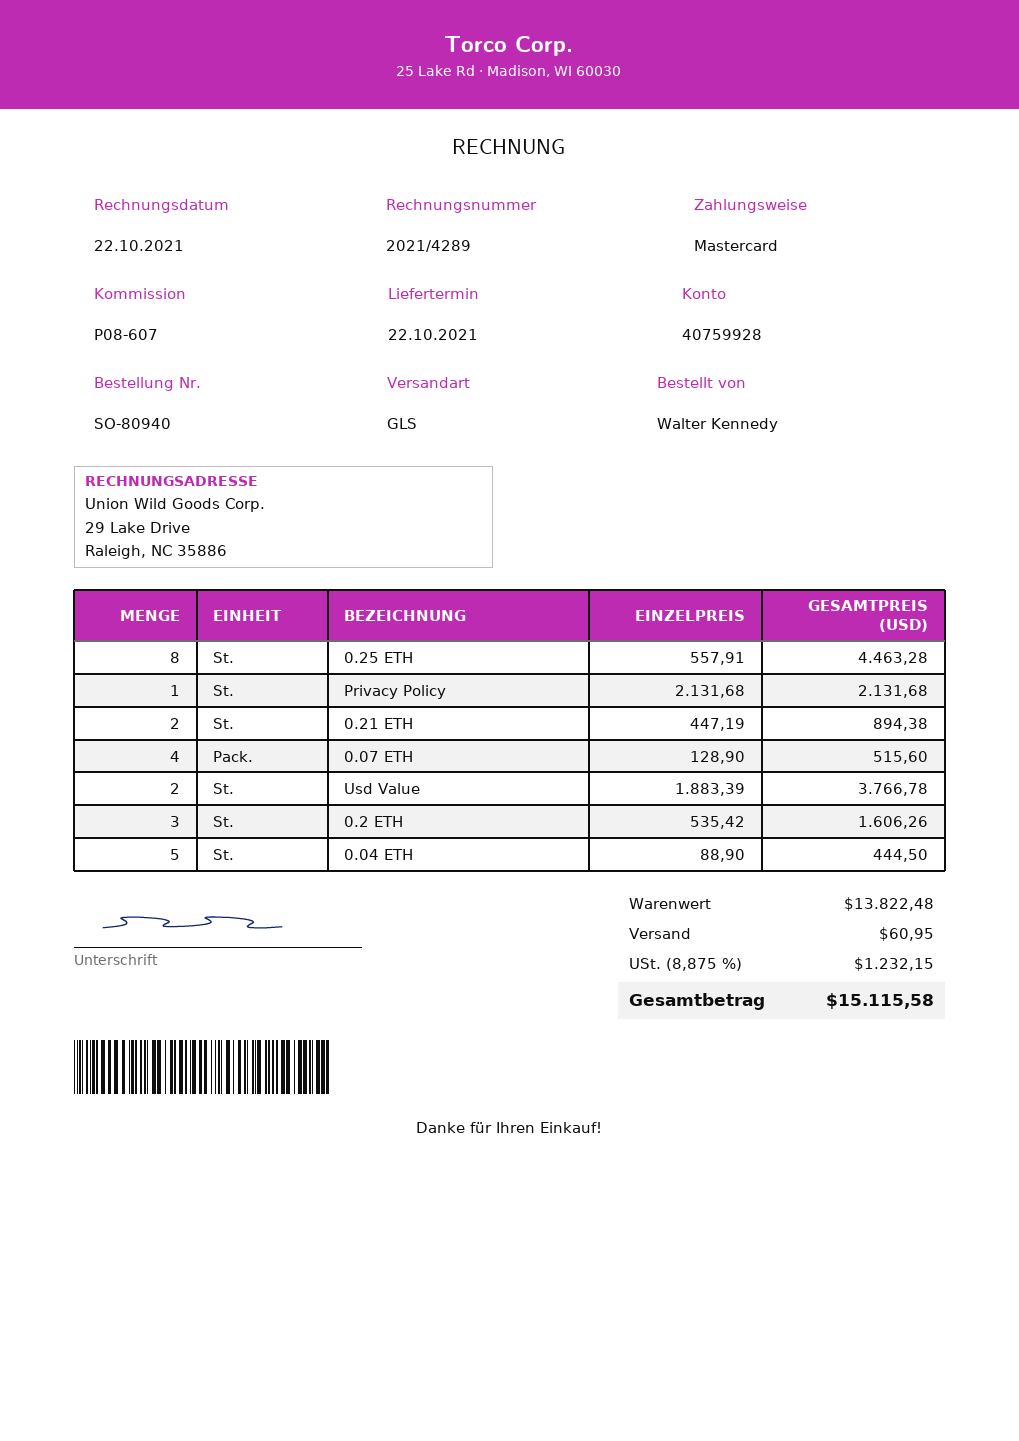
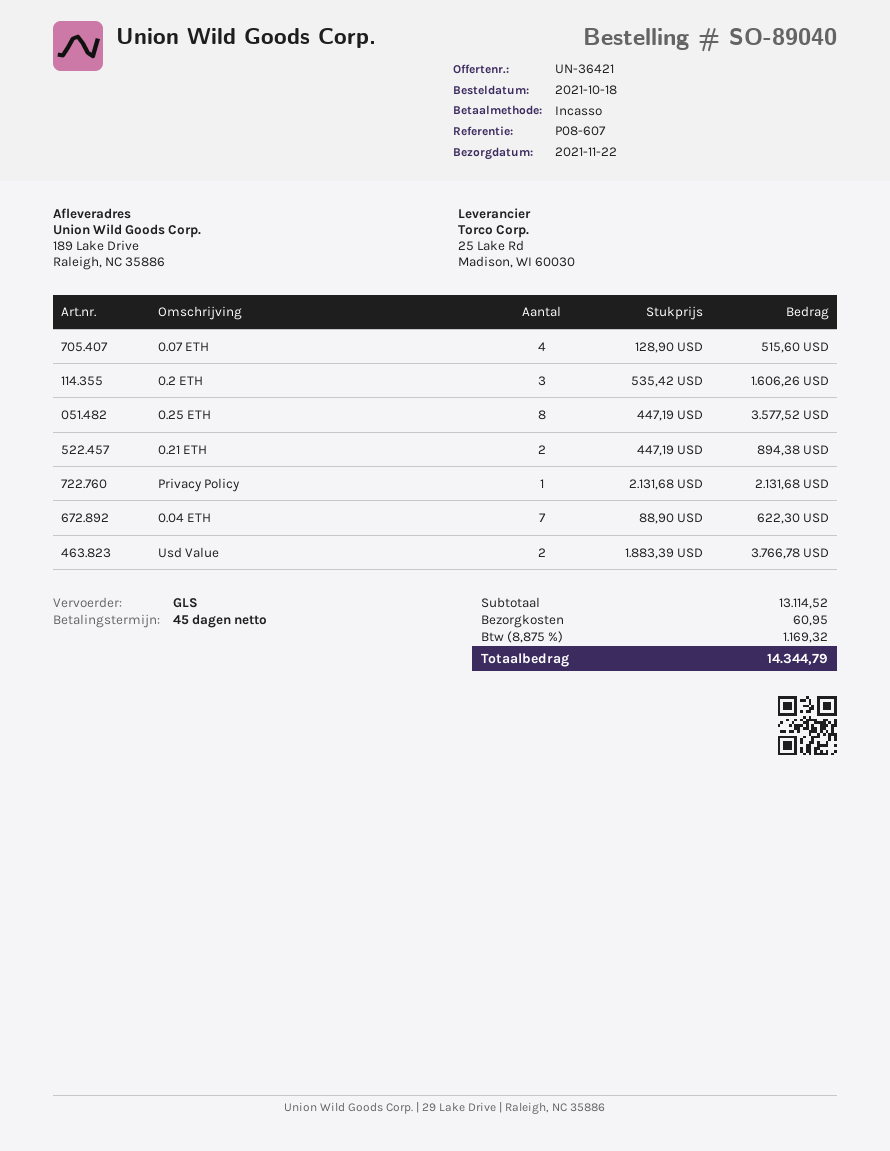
order number: SO-80940 -> SO-89040
delivery date: 2021-10-22 -> 2021-11-22
payment method: Mastercard -> direct debit
0.25 ETH: 8 x 557.91 = 4463.28 -> 8 x 447.19 = 3577.52
0.04 ETH: 5 x 88.90 = 444.50 -> 7 x 88.90 = 622.30
subtotal: 13822.48 -> 13114.52
tax: 8.875% = 1232.15 -> 8.875% = 1169.32
total: 15115.58 -> 14344.79

